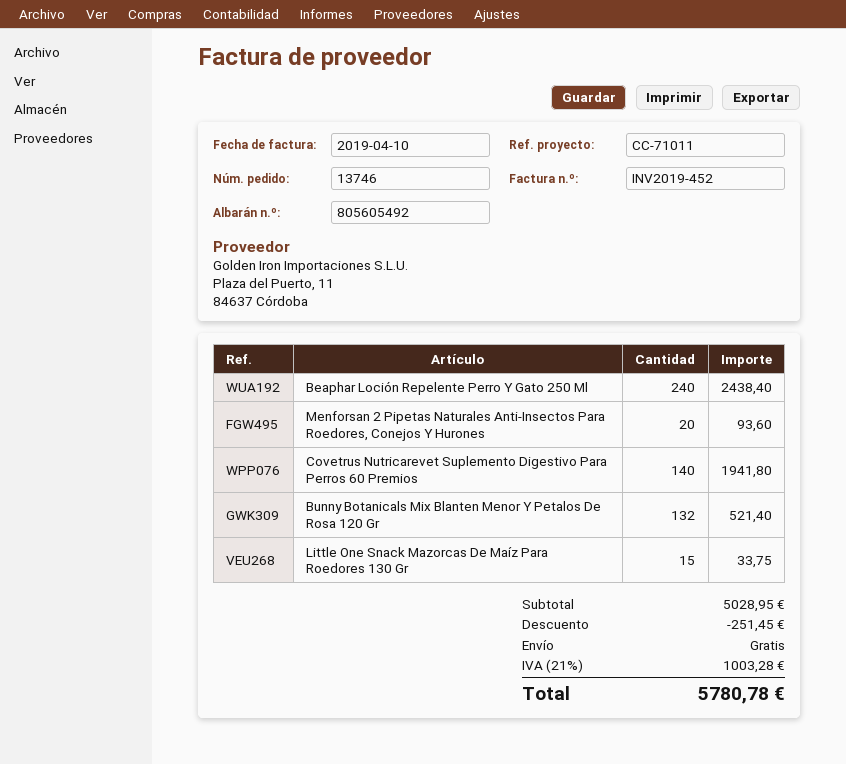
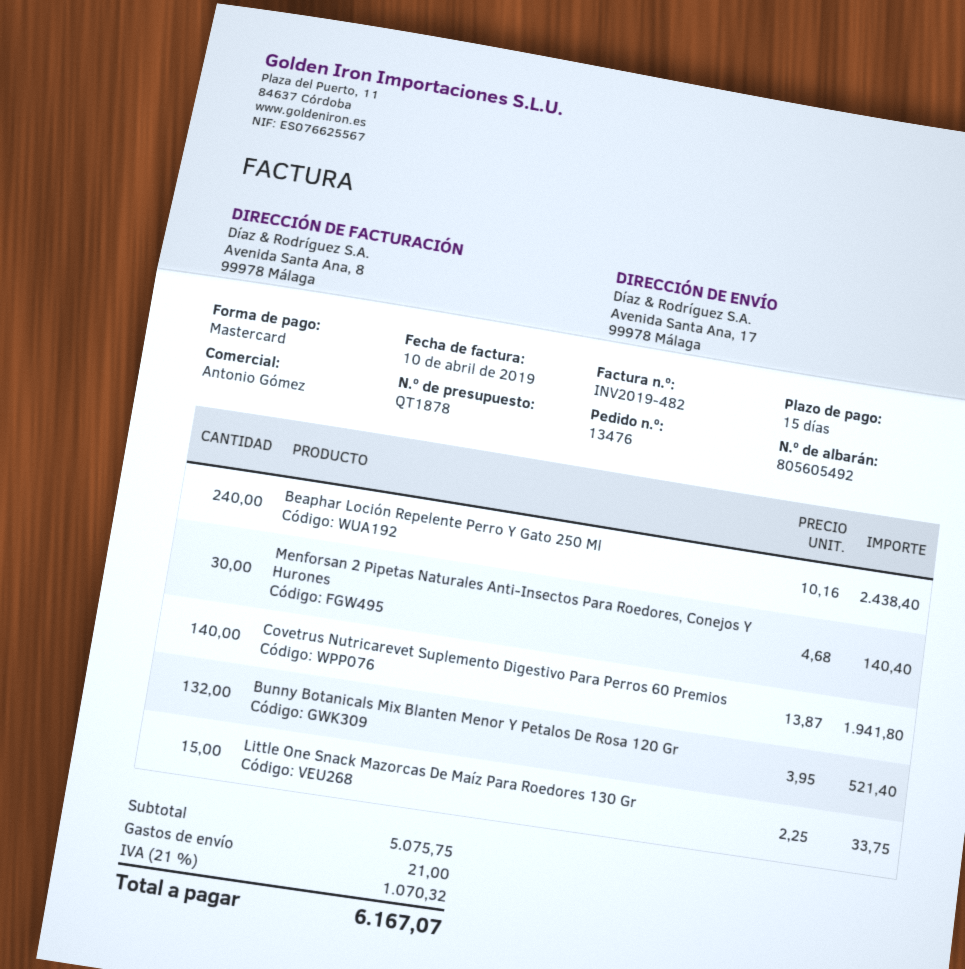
order number: 13746 -> 13476
invoice number: INV2019-452 -> INV2019-482
Menforsan 2 Pipetas Naturales Anti-Insectos Para Roedores, Conejos Y Hurones: 20 for 93.60 -> 30 for 140.40
subtotal: 5028.95 -> 5075.75
discount: 251.45 -> none
shipping: 0.00 -> 21.00
tax: 21% = 1003.28 -> 21% = 1070.32
total: 5780.78 -> 6167.07

